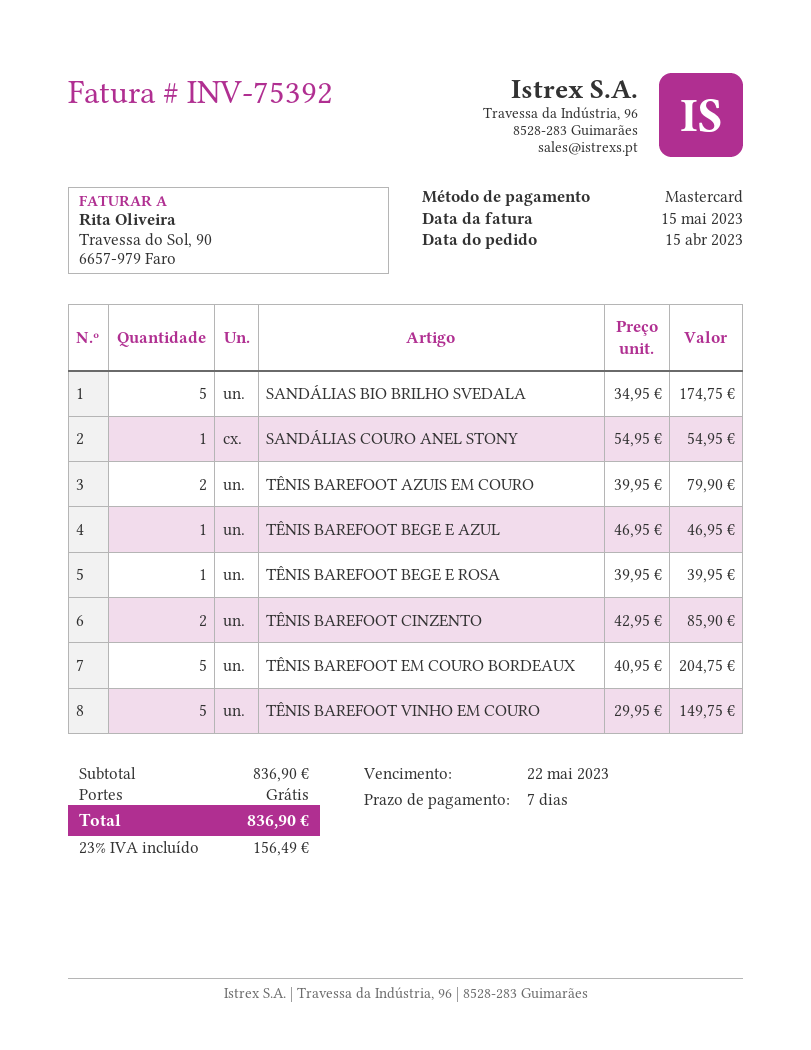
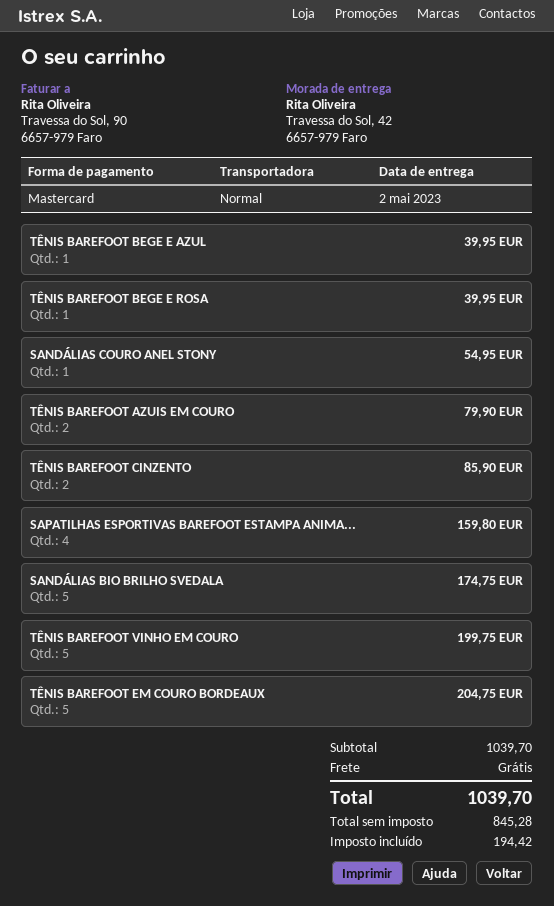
TÊNIS BAREFOOT BEGE E AZUL: 1 for 46.95 -> 1 for 39.95
TÊNIS BAREFOOT VINHO EM COURO: 5 for 149.75 -> 5 for 199.75
SAPATILHAS ESPORTIVAS BAREFOOT ESTAMPA ANIMA...: none -> 4 for 159.80
subtotal: 836.90 -> 1039.70
tax: 156.49 -> 194.42
total: 836.90 -> 1039.70

